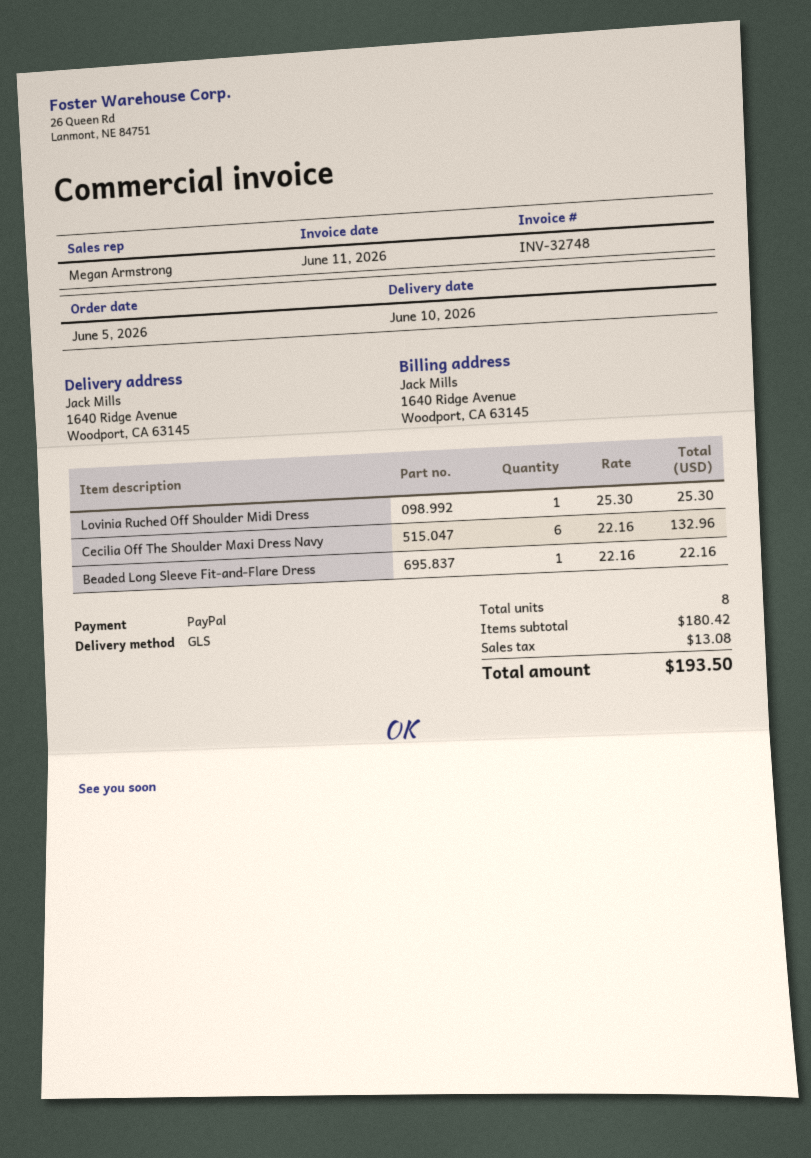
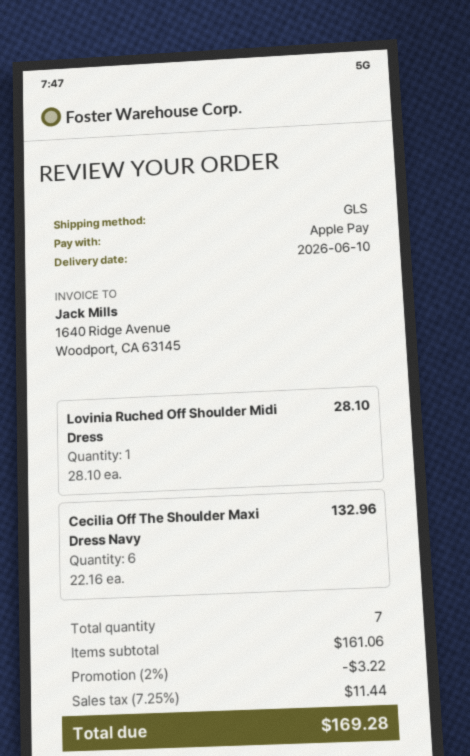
payment method: PayPal -> Apple Pay
Lovinia Ruched Off Shoulder Midi Dress: 1 x 25.30 = 25.30 -> 1 x 28.10 = 28.10
Beaded Long Sleeve Fit-and-Flare Dress: 1 x 22.16 = 22.16 -> none
total quantity: 8 -> 7
subtotal: 180.42 -> 161.06
discount: none -> 2% = 3.22
tax: 13.08 -> 11.44
total: 193.50 -> 169.28

